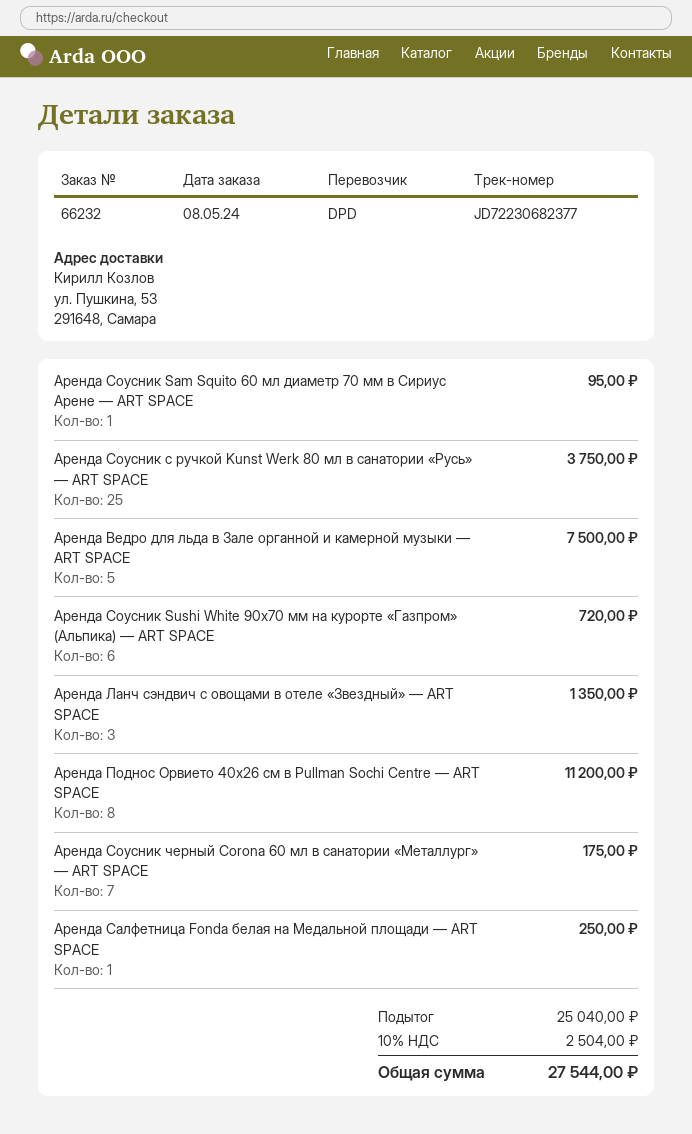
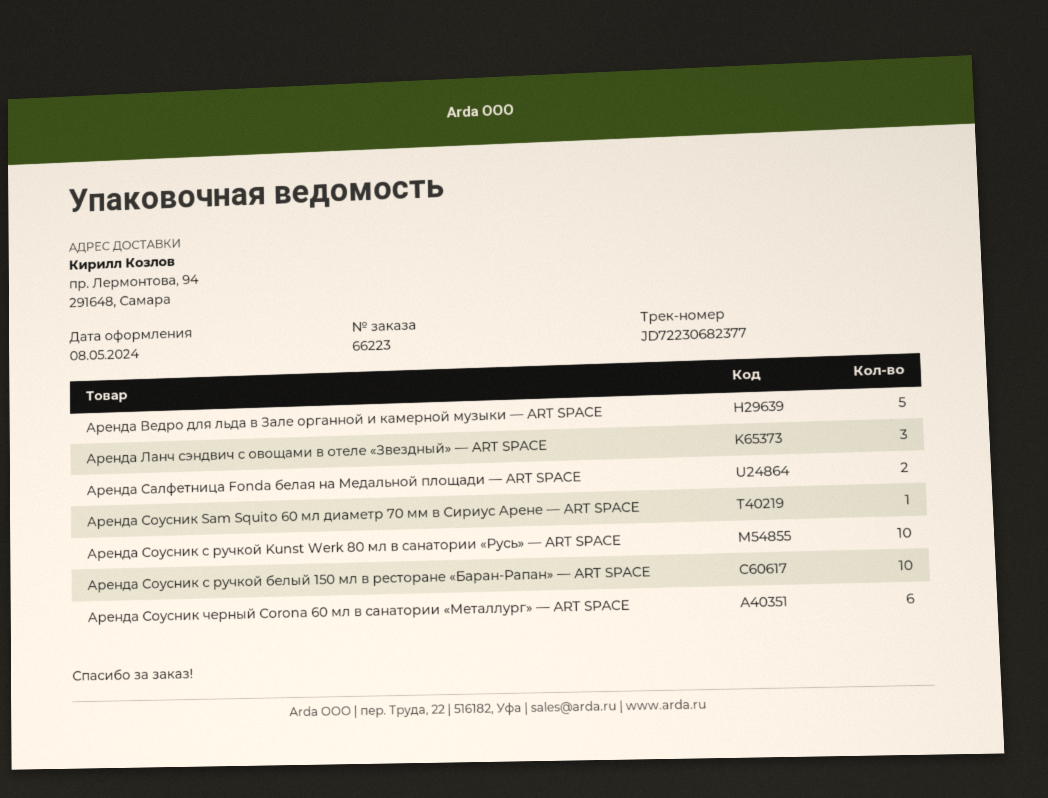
order number: 66232 -> 66223
ship to: ул. Пушкина, 53, 291648, Самара -> пр. Лермонтова, 94, 291648, Самара
Аренда Соусник с ручкой Kunst Werk 80 мл в санатории «Русь» — ART SPACE: 25 -> 10
Аренда Соусник Sushi White 90х70 мм на курорте «Газпром» (Альпика) — ART SPACE: 6 -> none
Аренда Поднос Орвието 40х26 см в Pullman Sochi Centre — ART SPACE: 8 -> none
Аренда Соусник черный Corona 60 мл в санатории «Металлург» — ART SPACE: 7 -> 6
Аренда Салфетница Fonda белая на Медальной площади — ART SPACE: 1 -> 2
Аренда Соусник с ручкой белый 150 мл в ресторане «Баран-Рапан» — ART SPACE: none -> 10

